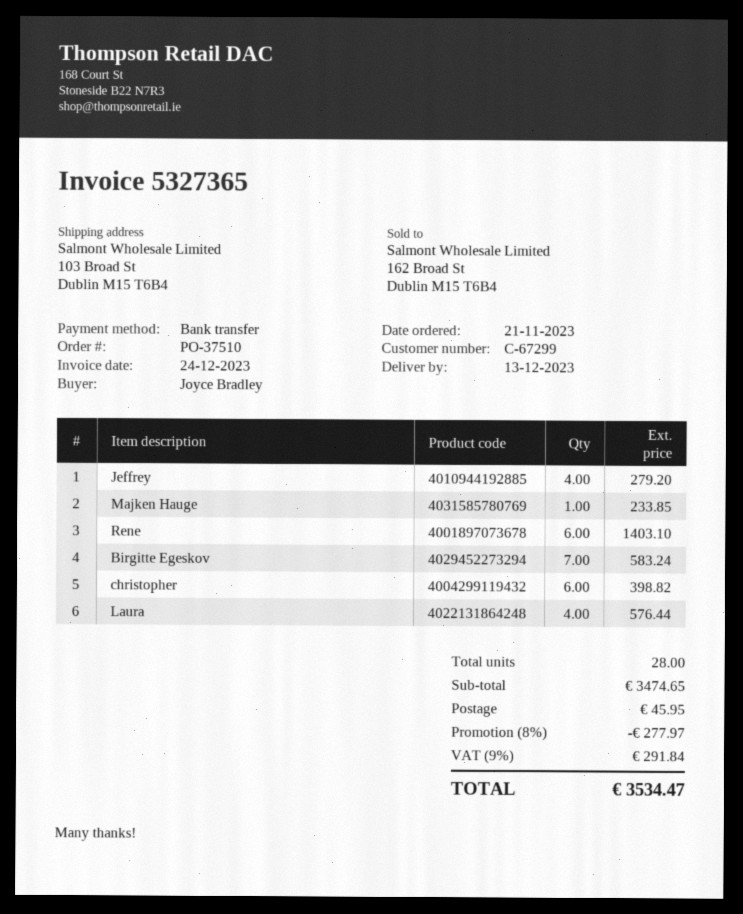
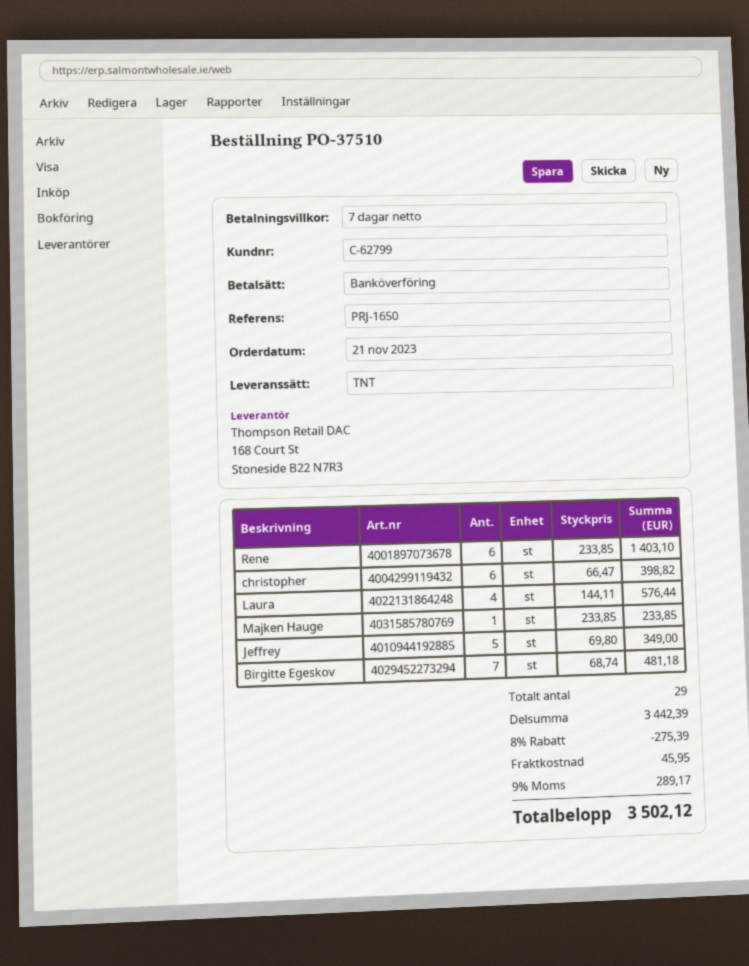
customer number: C-67299 -> C-62799
Jeffrey: 4 for 279.20 -> 5 for 349.00
Birgitte Egeskov: 7 for 583.24 -> 7 for 481.18
total quantity: 28 -> 29
subtotal: 3474.65 -> 3442.39
discount: 8% = 277.97 -> 8% = 275.39
tax: 9% = 291.84 -> 9% = 289.17
total: 3534.47 -> 3502.12

